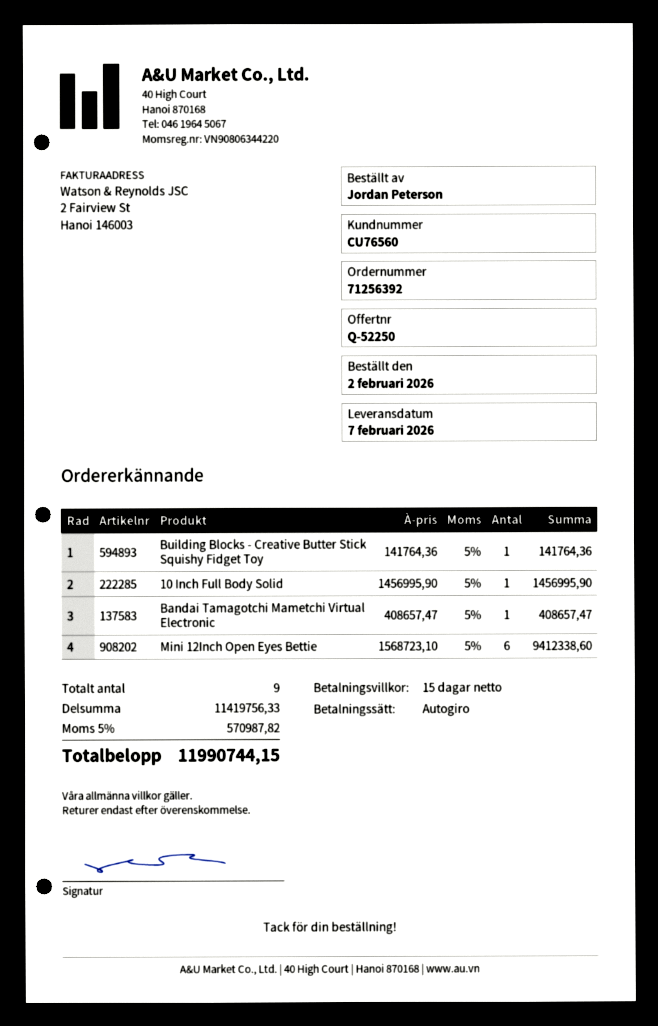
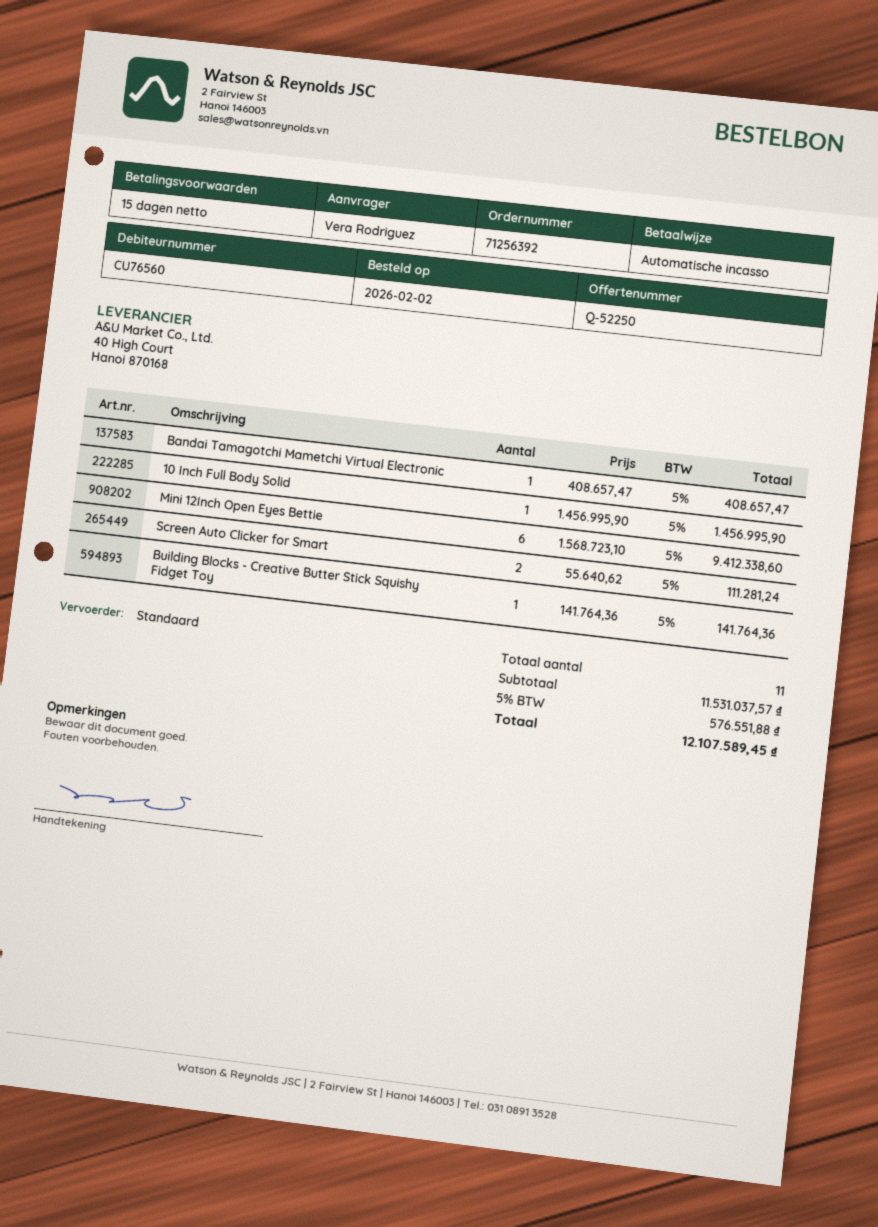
ordered by: Jordan Peterson -> Vera Rodriguez
Screen Auto Clicker for Smart: none -> 2 x 55640.62 = 111281.24
total quantity: 9 -> 11
subtotal: 11419756.33 -> 11531037.57
tax: 5% = 570987.82 -> 5% = 576551.88
total: 11990744.15 -> 12107589.45

